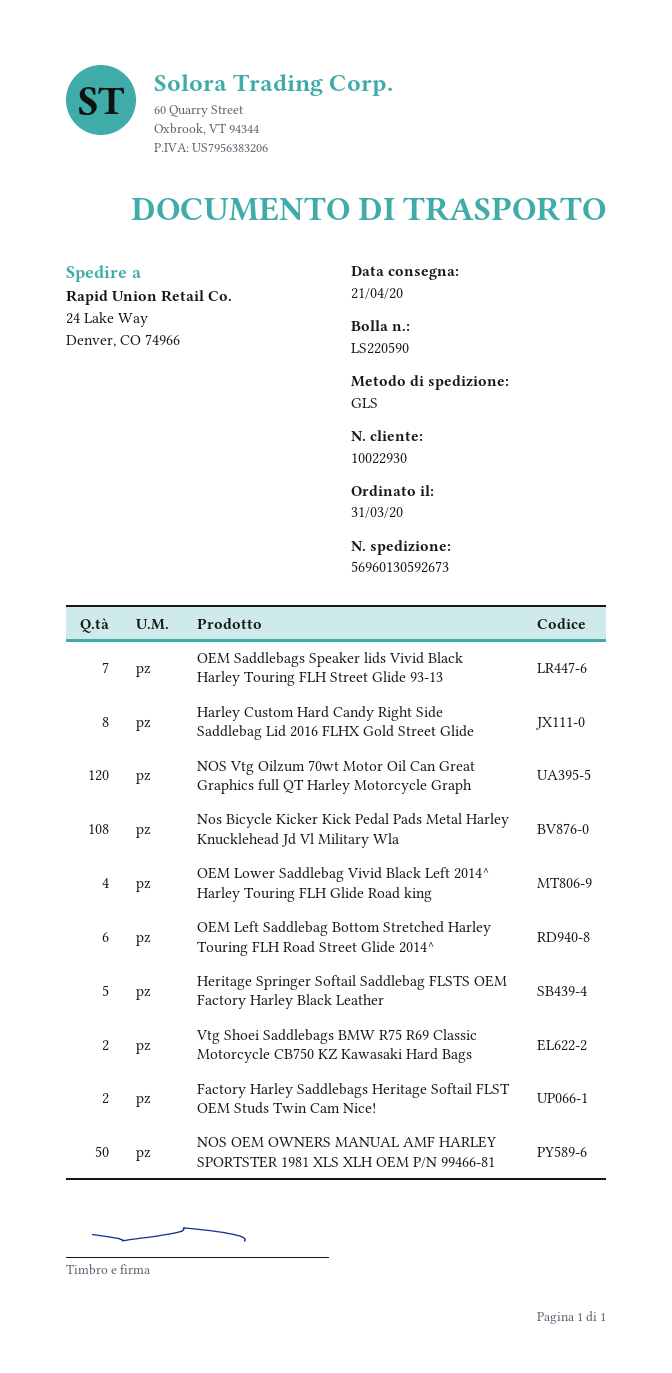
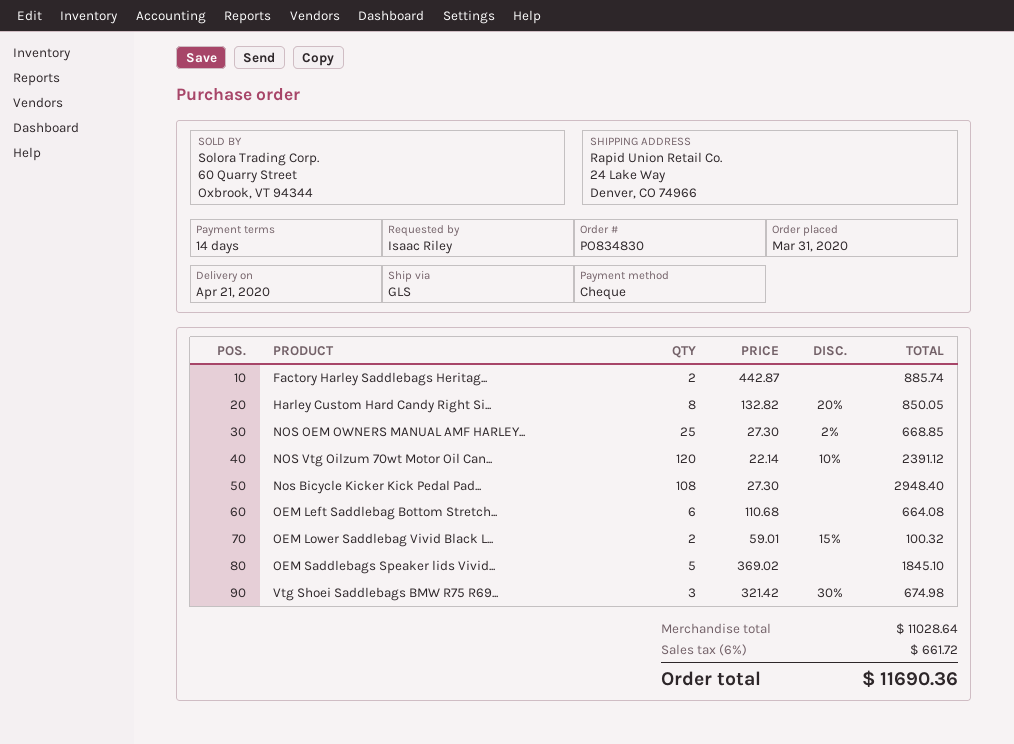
OEM Saddlebags Speaker lids Vivid Black Harley Touring FLH Street Glide 93-13: 7 -> 5
OEM Lower Saddlebag Vivid Black Left 2014^ Harley Touring FLH Glide Road king: 4 -> 2
Heritage Springer Softail Saddlebag FLSTS OEM Factory Harley Black Leather: 5 -> none
Vtg Shoei Saddlebags BMW R75 R69 Classic Motorcycle CB750 KZ Kawasaki Hard Bags: 2 -> 3
NOS OEM OWNERS MANUAL AMF HARLEY SPORTSTER 1981 XLS XLH OEM P/N 99466-81: 50 -> 25

